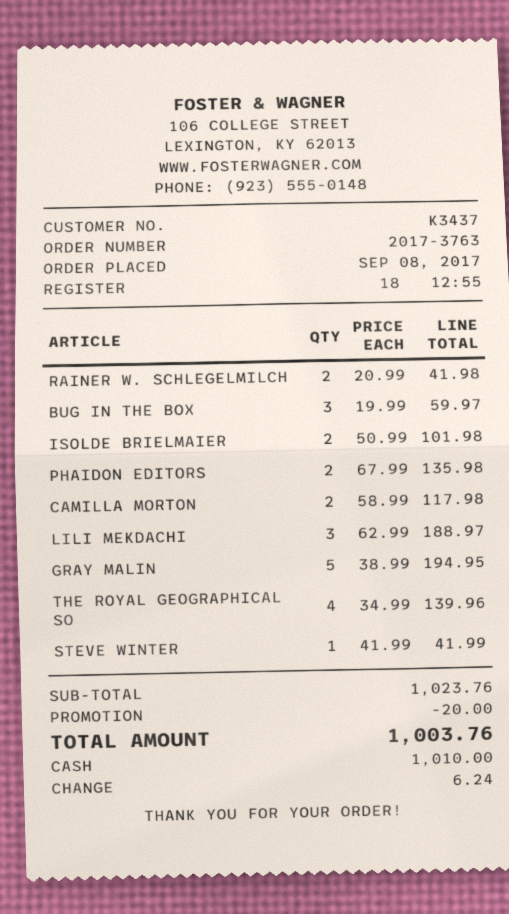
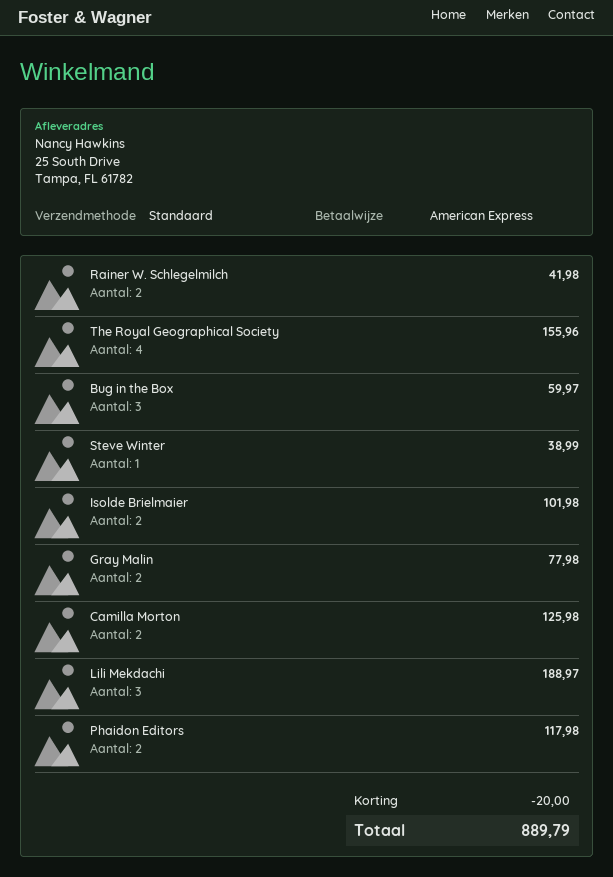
payment method: cash -> American Express
PHAIDON EDITORS: 2 for 135.98 -> 2 for 117.98
CAMILLA MORTON: 2 for 117.98 -> 2 for 125.98
GRAY MALIN: 5 for 194.95 -> 2 for 77.98
THE ROYAL GEOGRAPHICAL SO: 4 for 139.96 -> 4 for 155.96
STEVE WINTER: 1 for 41.99 -> 1 for 38.99
total: 1003.76 -> 889.79

